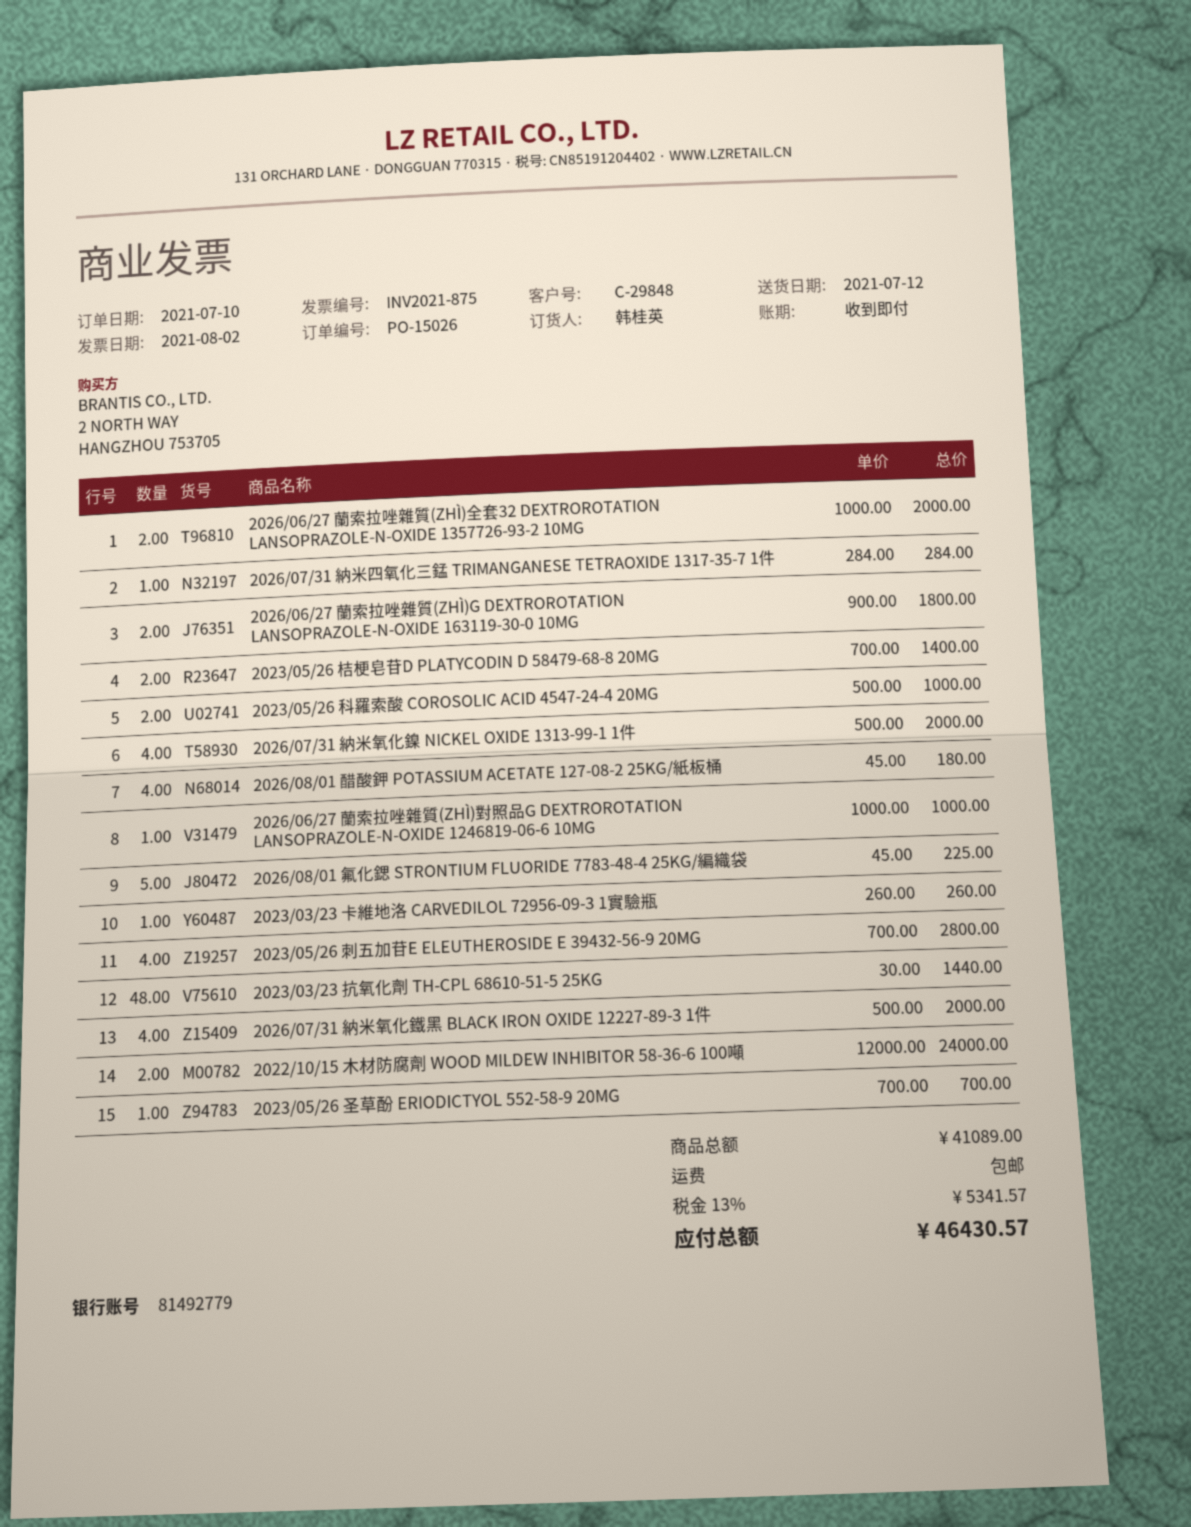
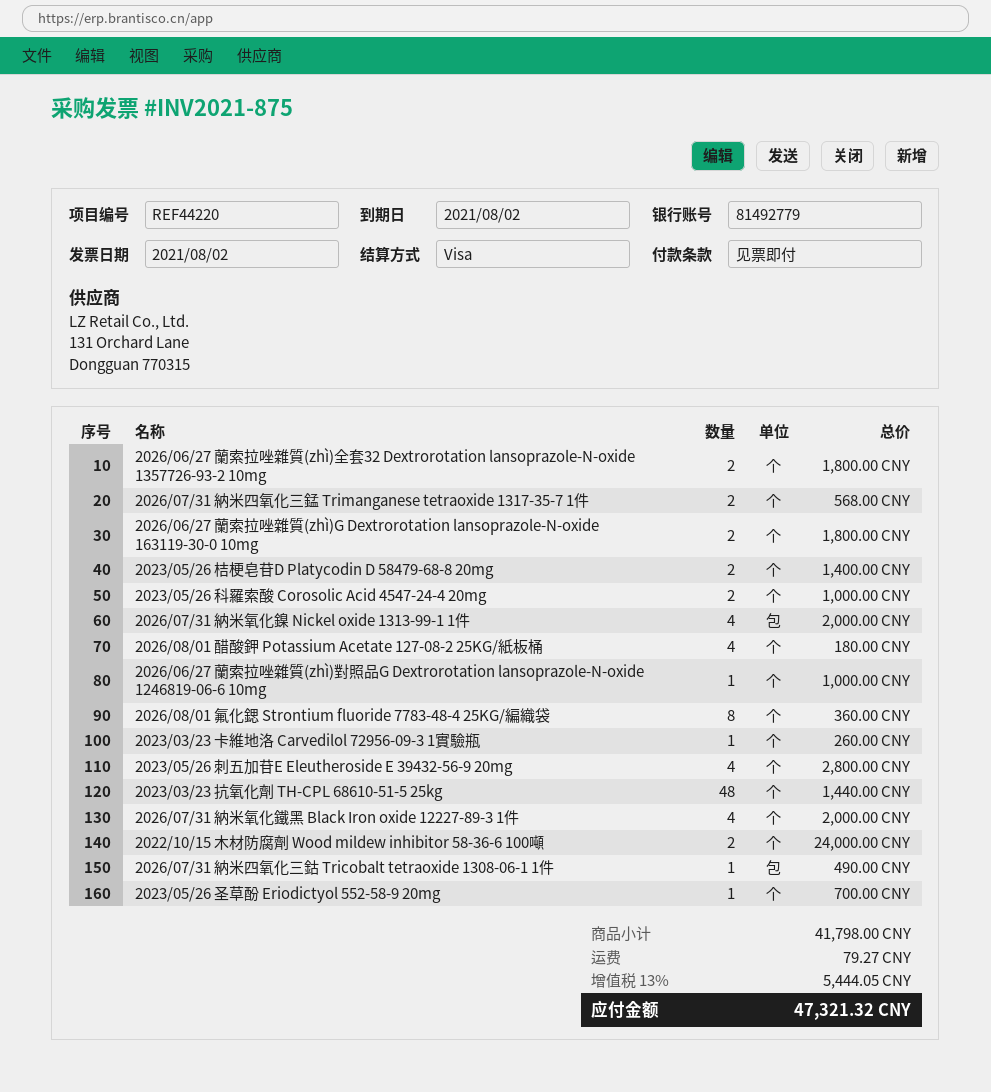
2026/06/27 蘭索拉唑雜質(ZHÌ)全套32 DEXTROROTATION LANSOPRAZOLE-N-OXIDE 1357726-93-2 10MG: 2 for 2000.00 -> 2 for 1800.00
2026/07/31 納米四氧化三錳 TRIMANGANESE TETRAOXIDE 1317-35-7 1件: 1 for 284.00 -> 2 for 568.00
2026/08/01 氟化鍶 STRONTIUM FLUORIDE 7783-48-4 25KG/編織袋: 5 for 225.00 -> 8 for 360.00
2026/07/31 納米四氧化三鈷 Tricobalt tetraoxide 1308-06-1 1件: none -> 1 for 490.00
subtotal: 41089.00 -> 41798.00
shipping: 0.00 -> 79.27
tax: 13% = 5341.57 -> 13% = 5444.05
total: 46430.57 -> 47321.32

